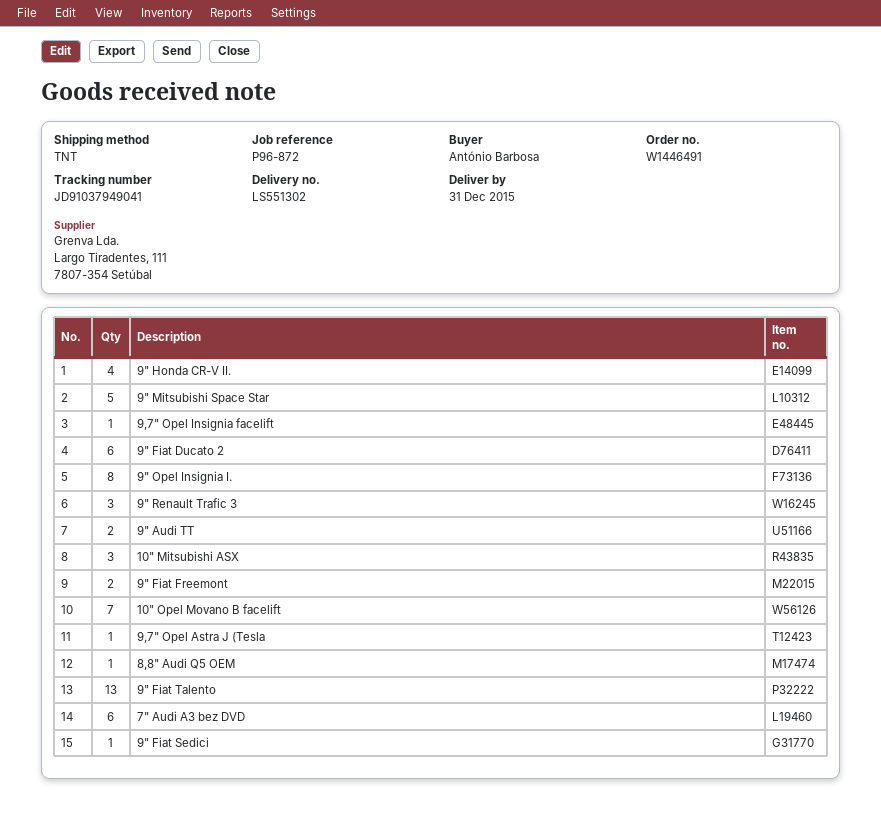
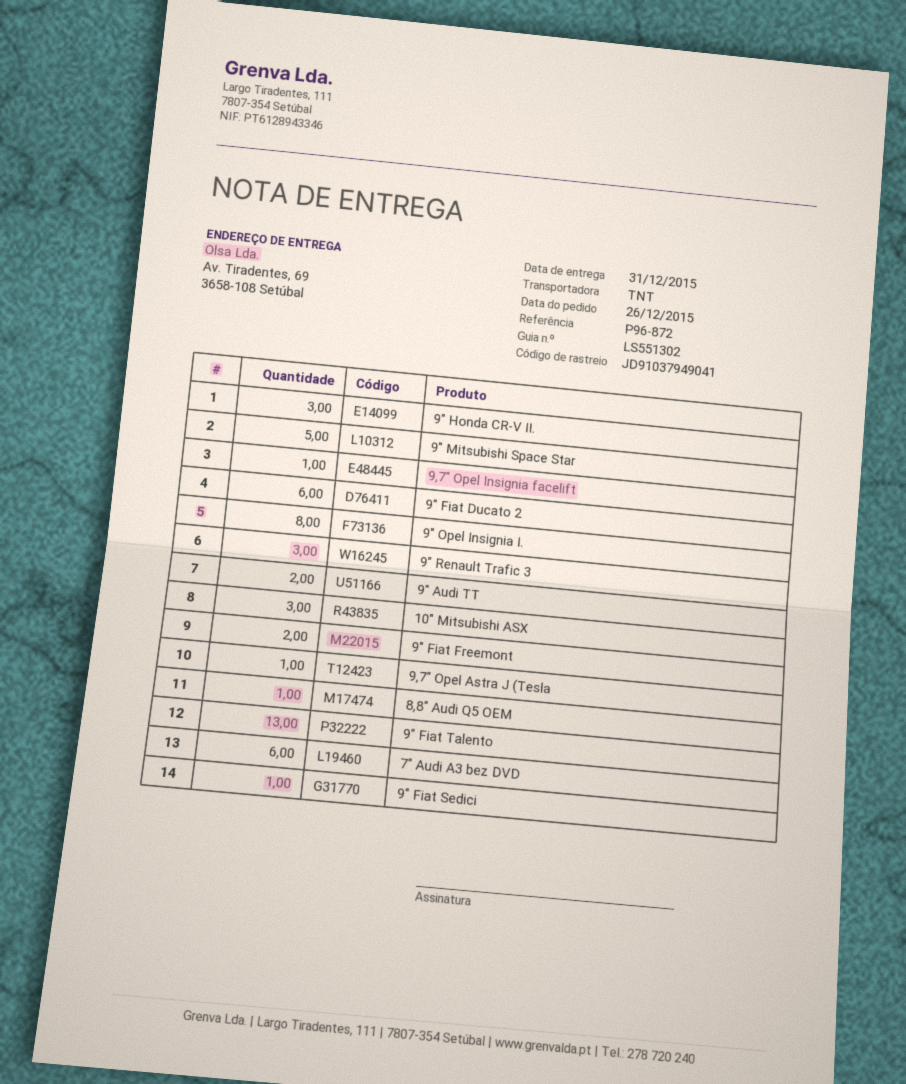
9" Honda CR-V II.: 4 -> 3
10" Opel Movano B facelift: 7 -> none

